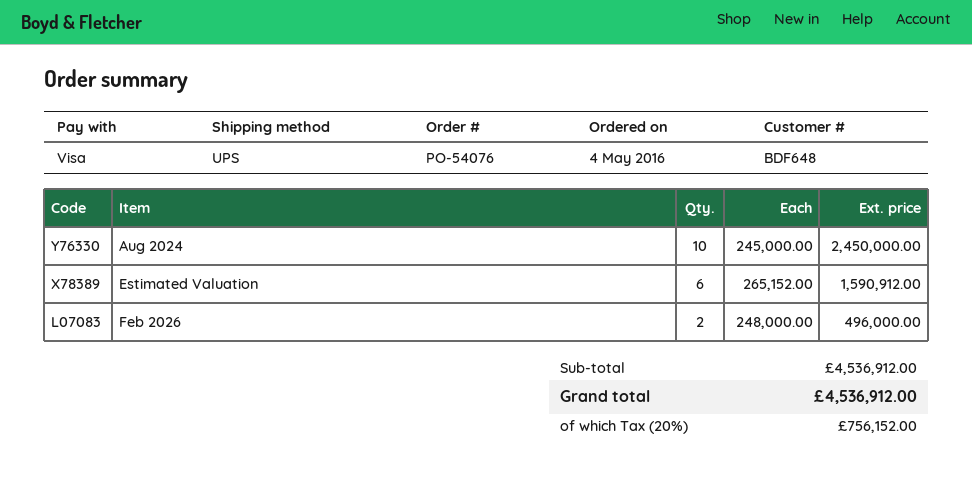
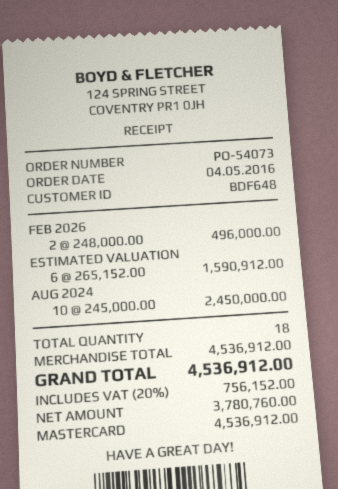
order number: PO-54076 -> PO-54073
payment method: Visa -> Mastercard

